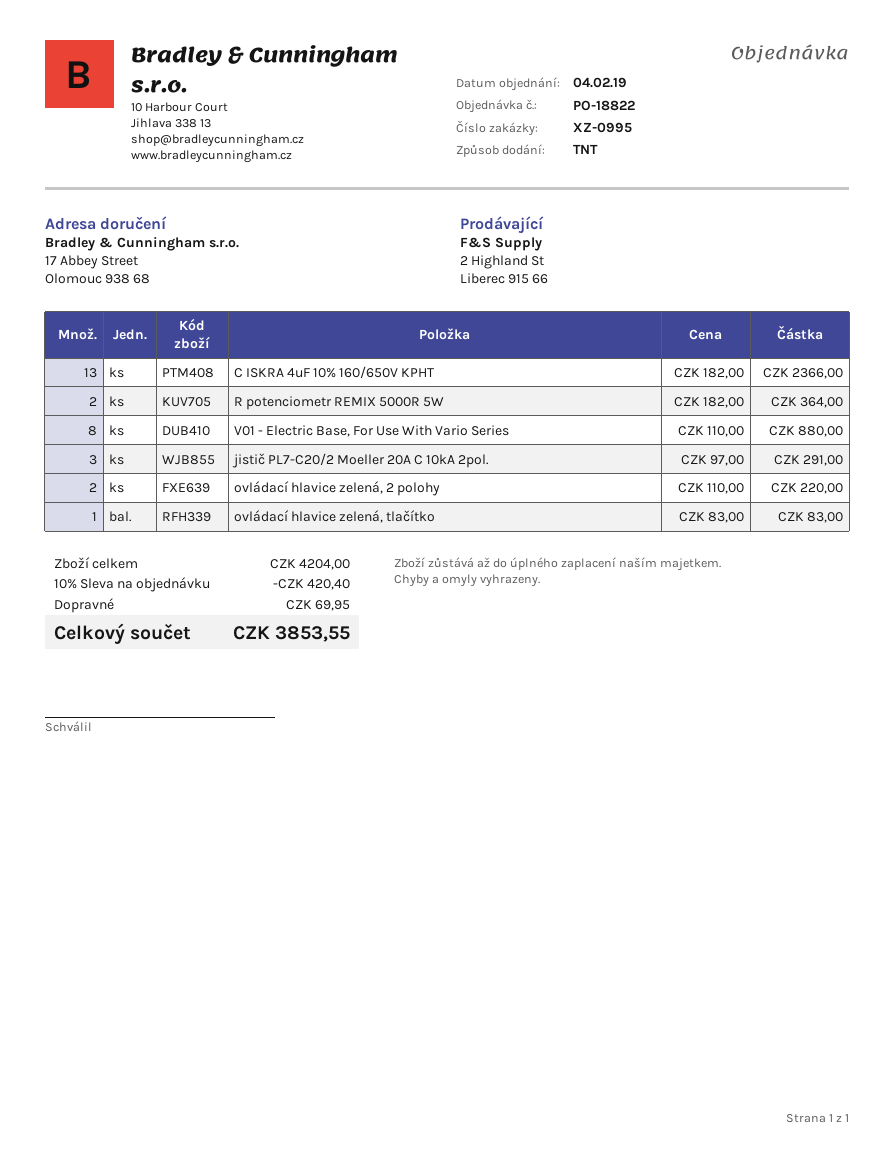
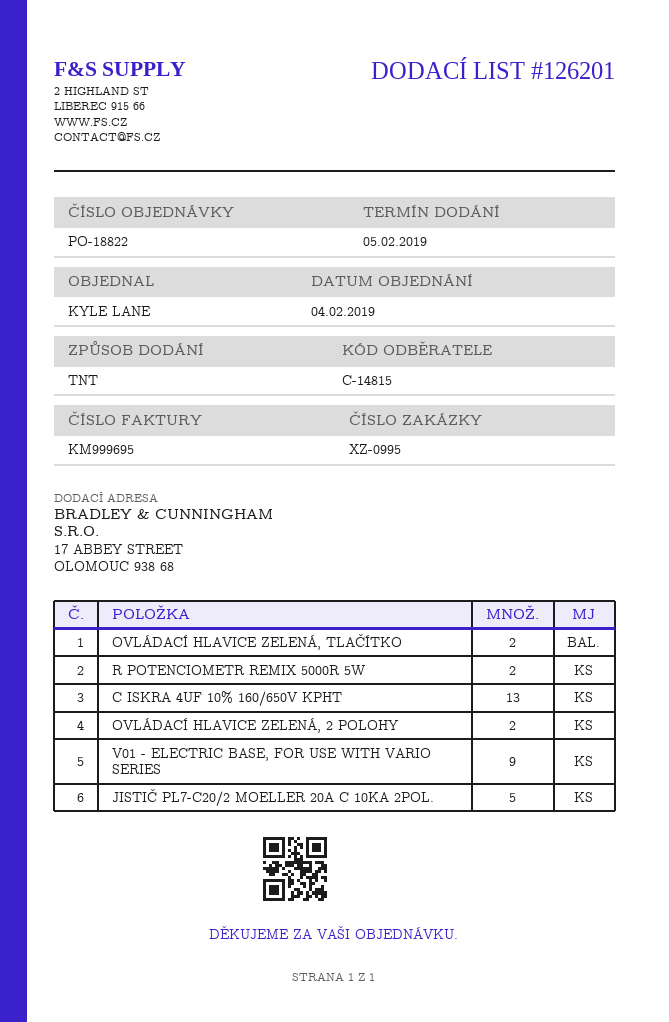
V01 - Electric Base, For Use With Vario Series: 8 -> 9
jistič PL7-C20/2 Moeller 20A C 10kA 2pol.: 3 -> 5
ovládací hlavice zelená, tlačítko: 1 -> 2

